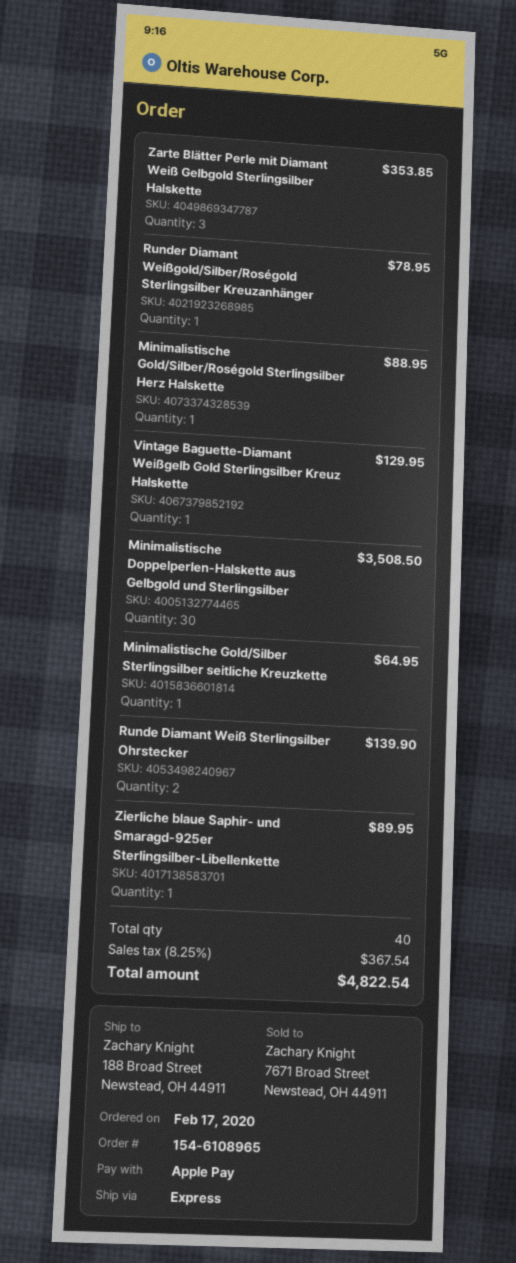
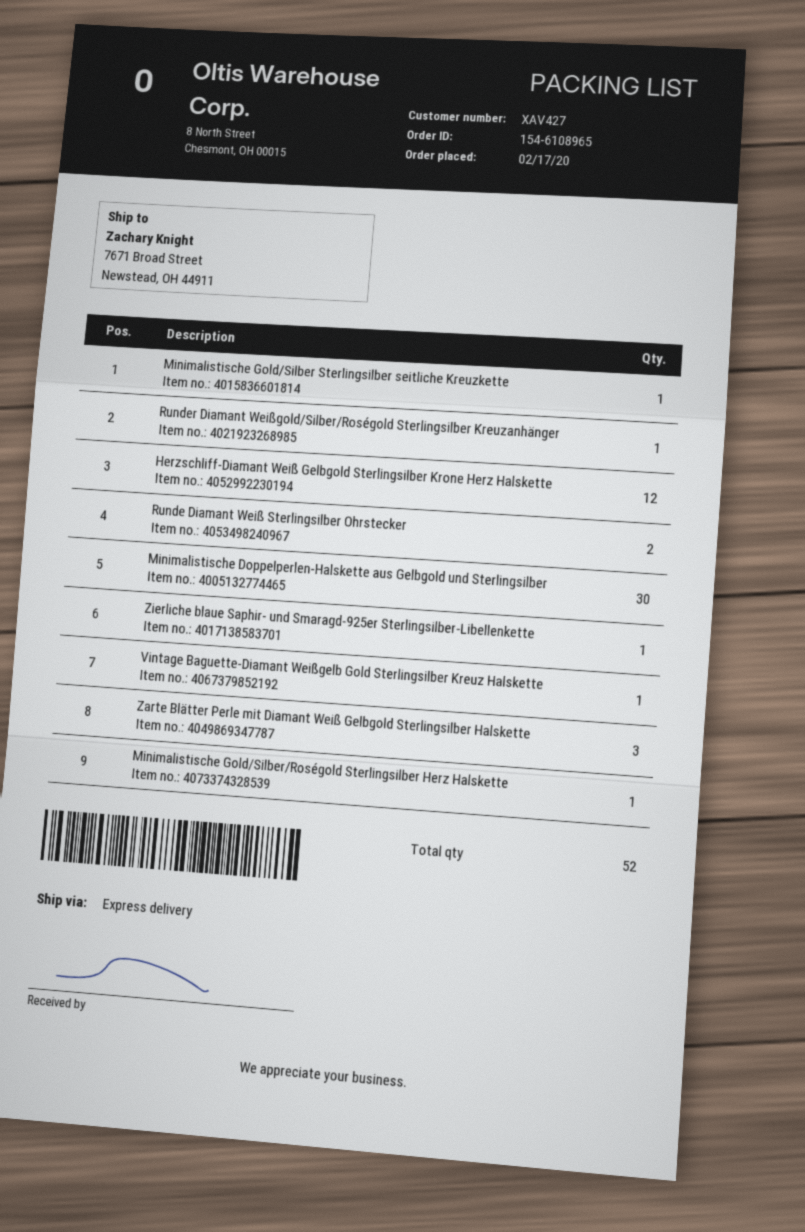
ship to: 188 Broad Street, Newstead, OH 44911 -> 7671 Broad Street, Newstead, OH 44911
Herzschliff-Diamant Weiß Gelbgold Sterlingsilber Krone Herz Halskette: none -> 12
total quantity: 40 -> 52

